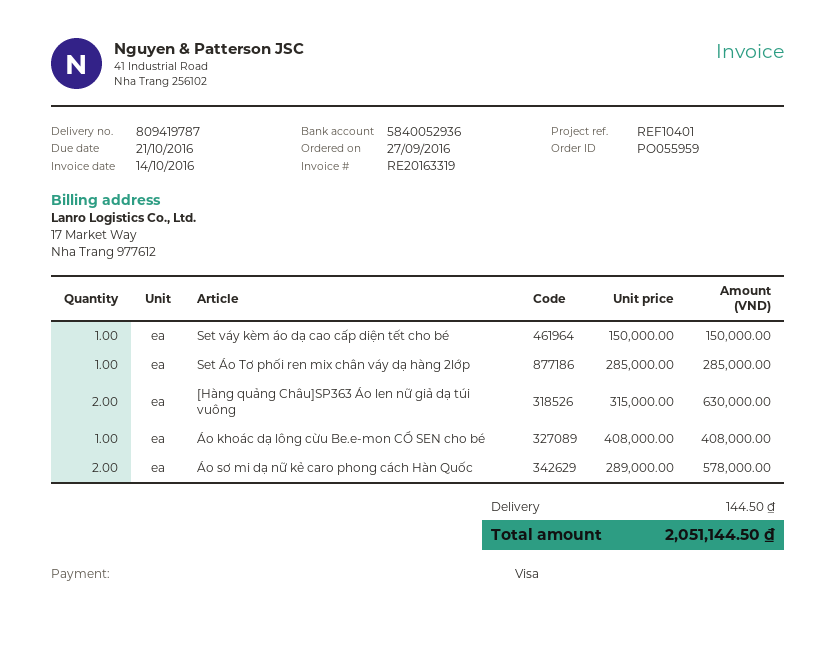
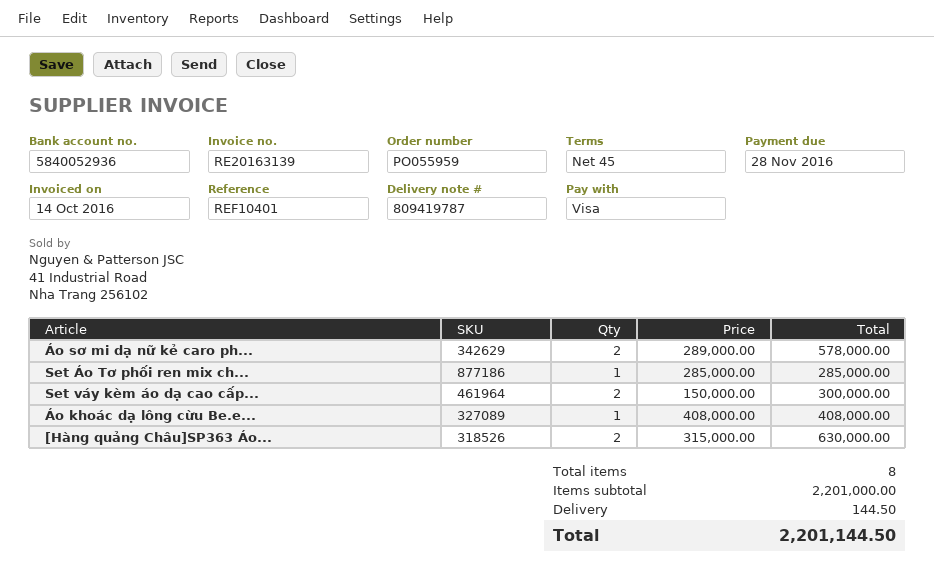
invoice number: RE20163319 -> RE20163139
due date: 2016-10-21 -> 2016-11-28
Set váy kèm áo dạ cao cấp diện tết cho bé: 1 x 150000.00 = 150000.00 -> 2 x 150000.00 = 300000.00
total: 2051144.50 -> 2201144.50

